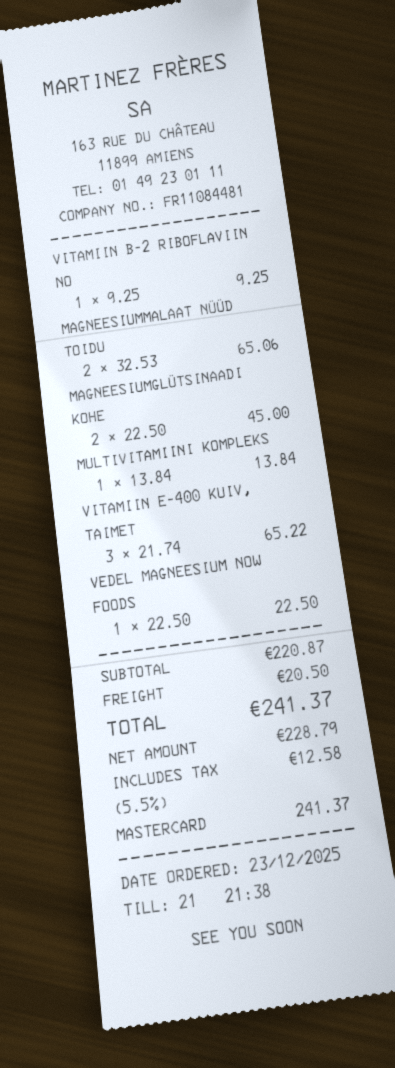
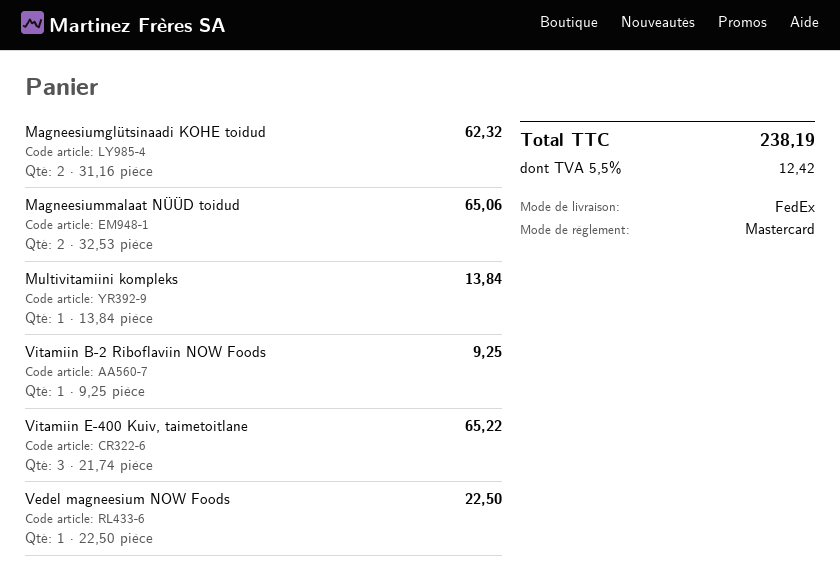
MAGNEESIUMGLÜTSINAADI KOHE: 2 x 22.50 = 45.00 -> 2 x 31.16 = 62.32
shipping: 20.50 -> none
tax: 5.5% = 12.58 -> 5.5% = 12.42
total: 241.37 -> 238.19

